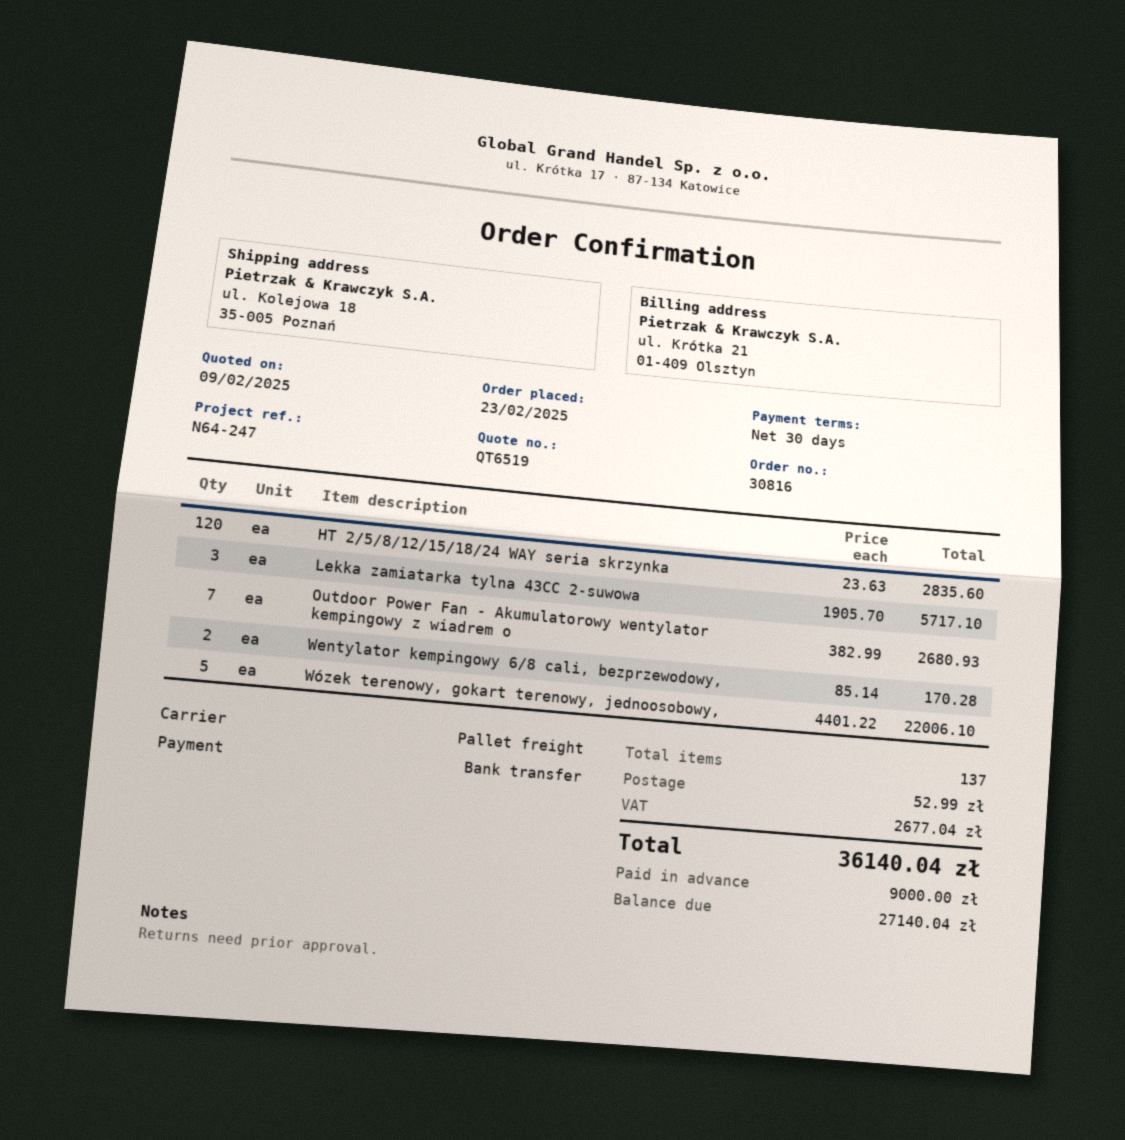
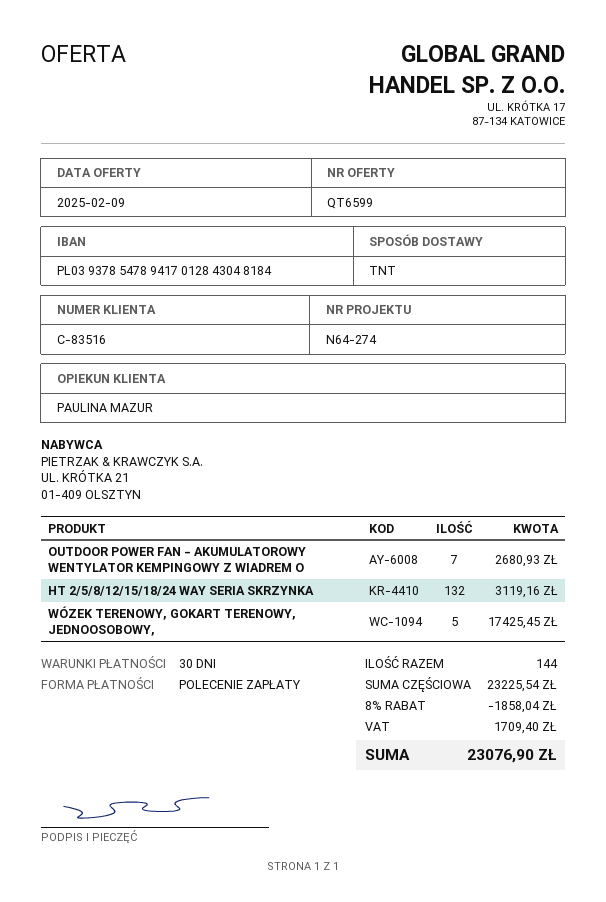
quote number: QT6519 -> QT6599
reference: N64-247 -> N64-274
payment method: bank transfer -> direct debit
shipping method: pallet freight -> TNT
HT 2/5/8/12/15/18/24 WAY seria skrzynka: 120 for 2835.60 -> 132 for 3119.16
Lekka zamiatarka tylna 43CC 2-suwowa: 3 for 5717.10 -> none
Wentylator kempingowy 6/8 cali, bezprzewodowy,: 2 for 170.28 -> none
Wózek terenowy, gokart terenowy, jednoosobowy,: 5 for 22006.10 -> 5 for 17425.45
total quantity: 137 -> 144
discount: none -> 8% = 1858.04
shipping: 52.99 -> none
tax: 2677.04 -> 1709.40
total: 36140.04 -> 23076.90

